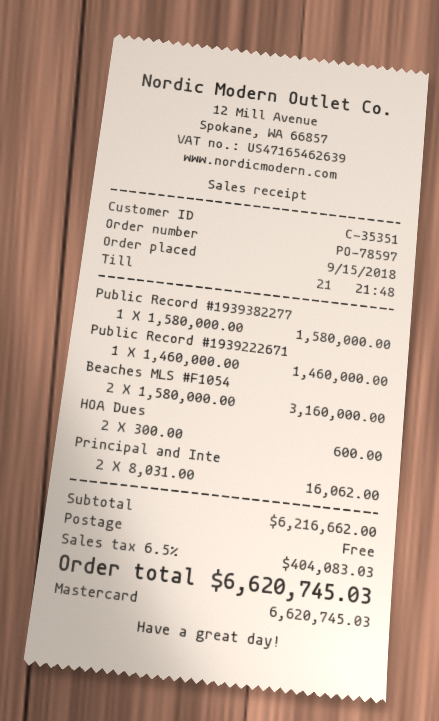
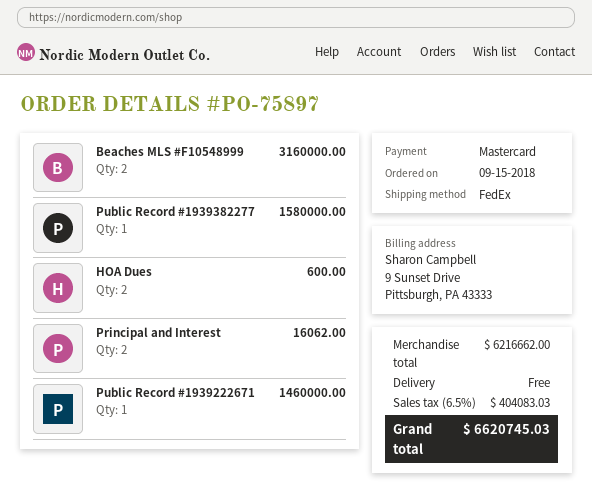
order number: PO-78597 -> PO-75897

